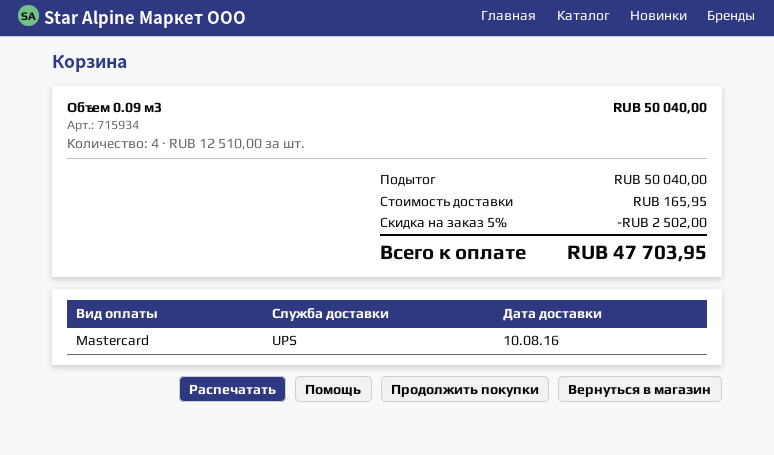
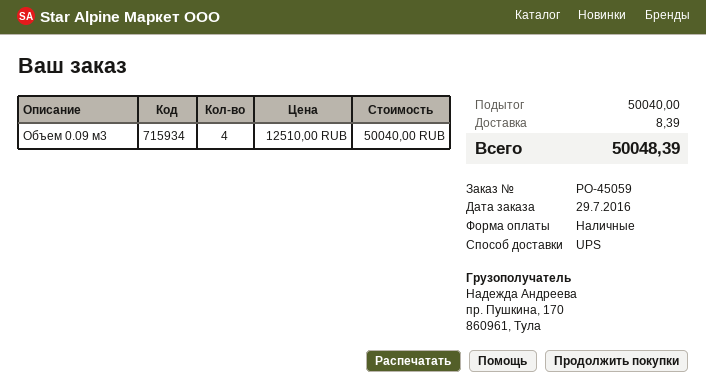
payment method: Mastercard -> cash
discount: 5% = 2502.00 -> none
shipping: 165.95 -> 8.39
total: 47703.95 -> 50048.39

